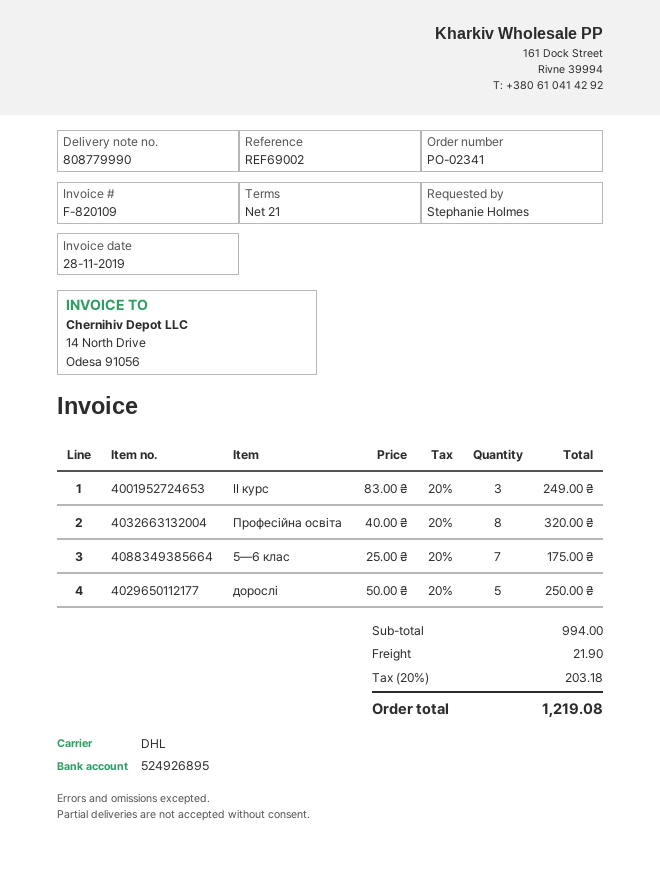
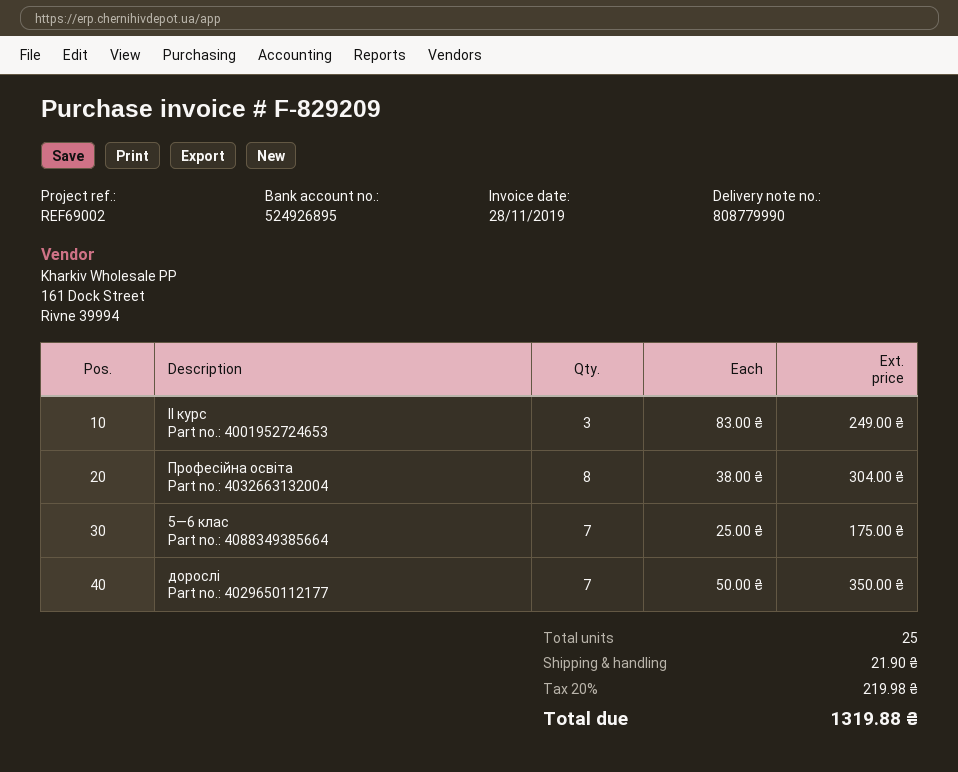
invoice number: F-820109 -> F-829209
Професійна освіта: 8 x 40.00 = 320.00 -> 8 x 38.00 = 304.00
дорослі: 5 x 50.00 = 250.00 -> 7 x 50.00 = 350.00
tax: 20% = 203.18 -> 20% = 219.98
total: 1219.08 -> 1319.88

